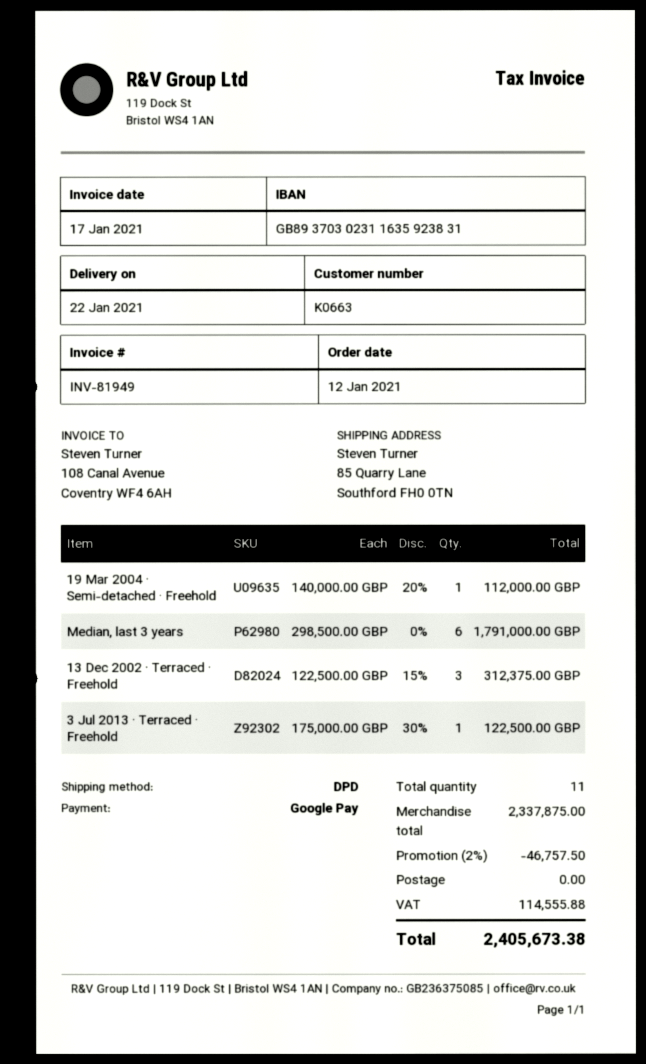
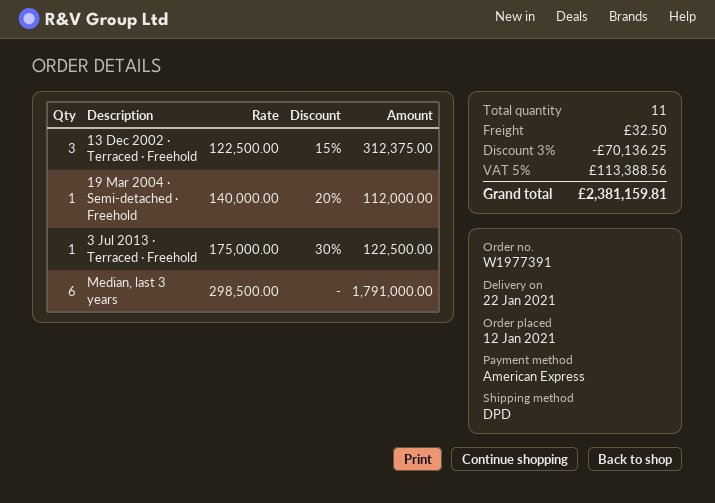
payment method: Google Pay -> American Express
discount: 2% = 46757.50 -> 3% = 70136.25
shipping: 0.00 -> 32.50
tax: 114555.88 -> 113388.56
total: 2405673.38 -> 2381159.81

